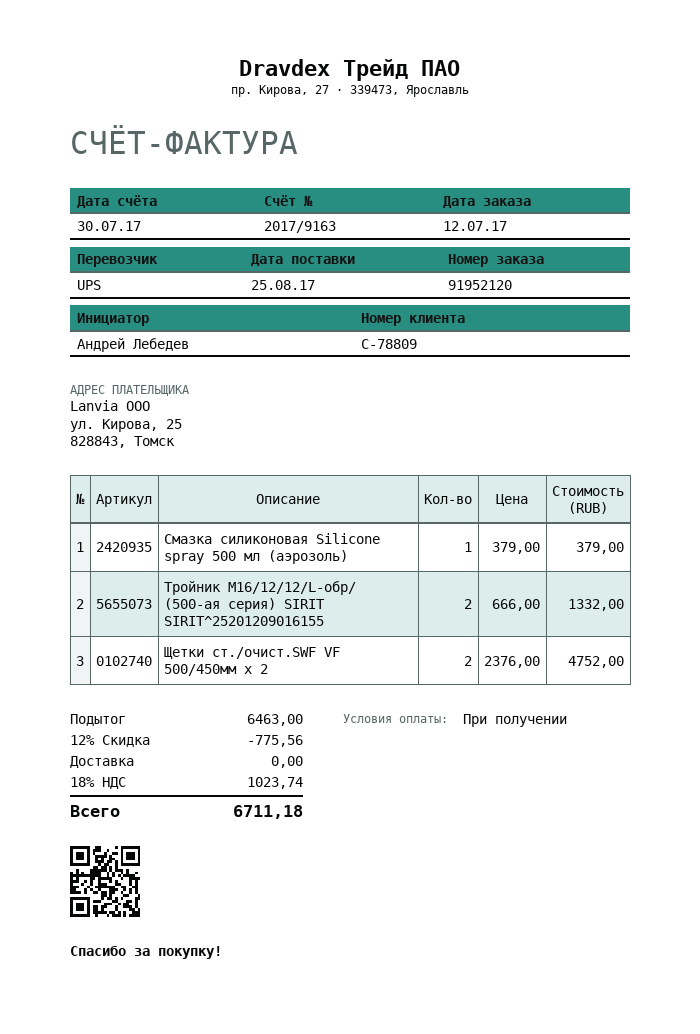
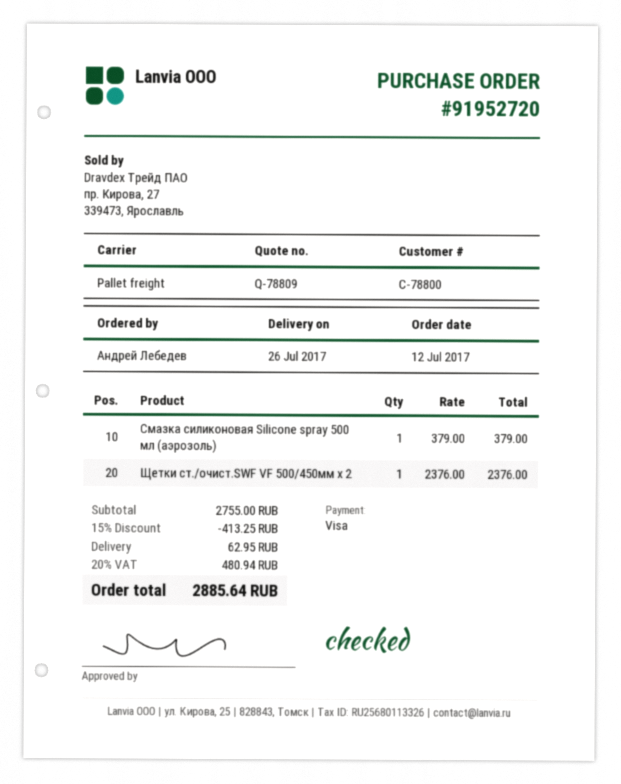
order number: 91952120 -> 91952720
delivery date: 2017-08-25 -> 2017-07-26
customer number: C-78809 -> C-78800
shipping method: UPS -> pallet freight
Тройник М16/12/12/L-обр/ (500-ая серия) SIRIT SIRIT^25201209016155: 2 x 666.00 = 1332.00 -> none
Щетки ст./очист.SWF VF 500/450мм x 2: 2 x 2376.00 = 4752.00 -> 1 x 2376.00 = 2376.00
subtotal: 6463.00 -> 2755.00
discount: 12% = 775.56 -> 15% = 413.25
shipping: 0.00 -> 62.95
tax: 18% = 1023.74 -> 20% = 480.94
total: 6711.18 -> 2885.64

